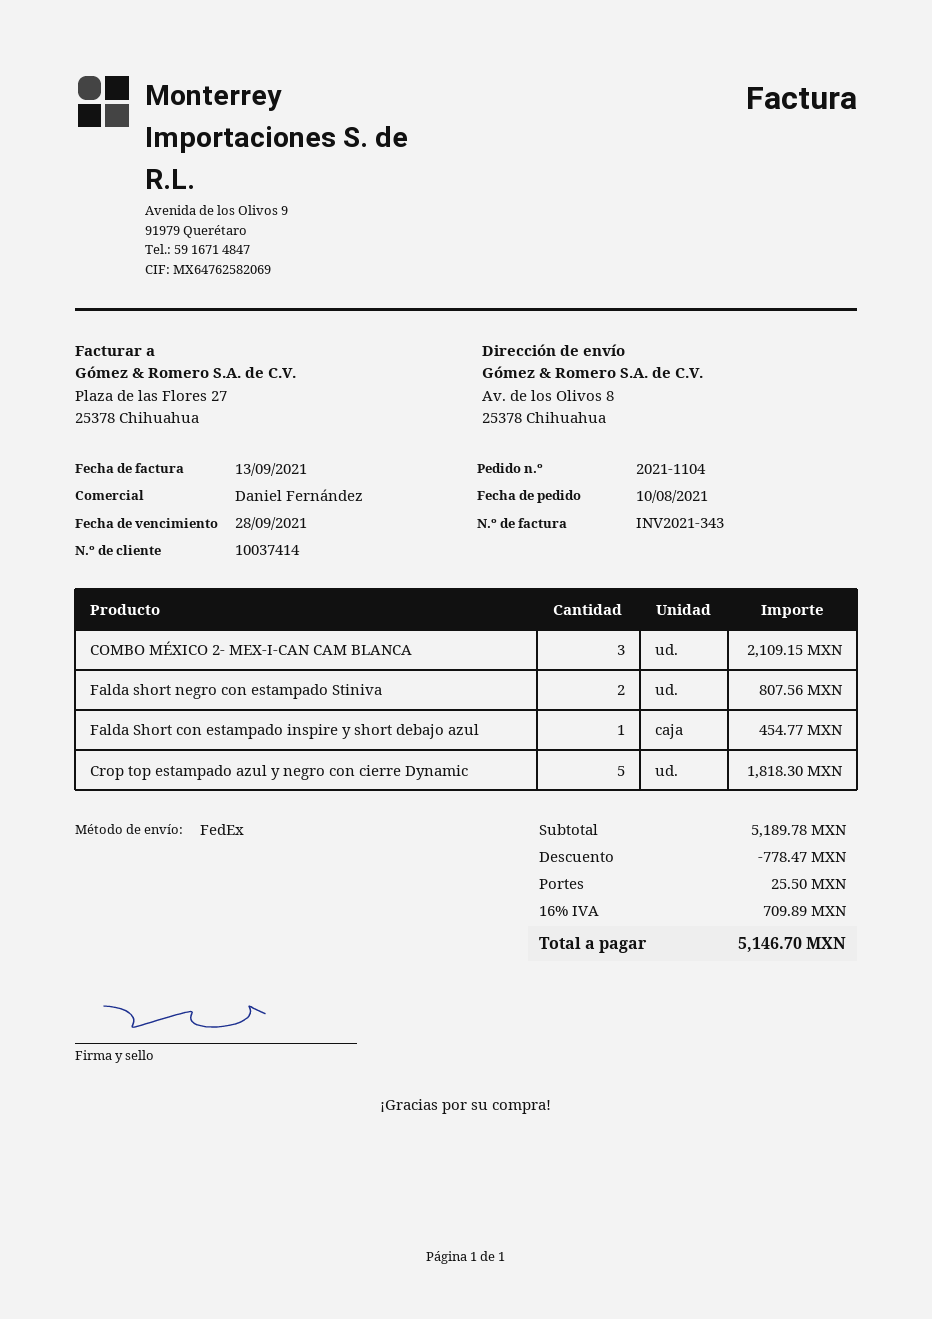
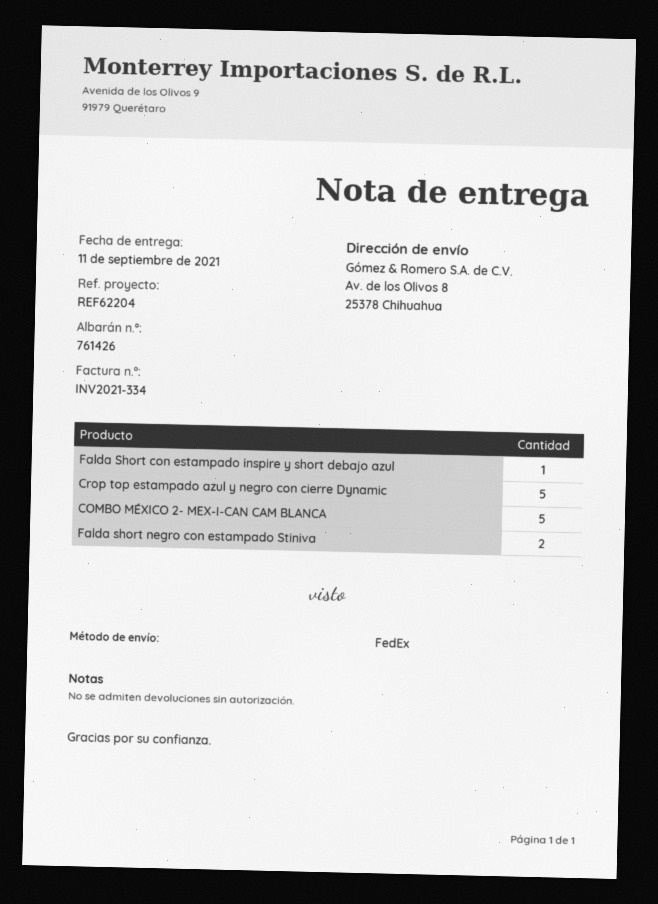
invoice number: INV2021-343 -> INV2021-334
COMBO MÉXICO 2- MEX-I-CAN CAM BLANCA: 3 -> 5

